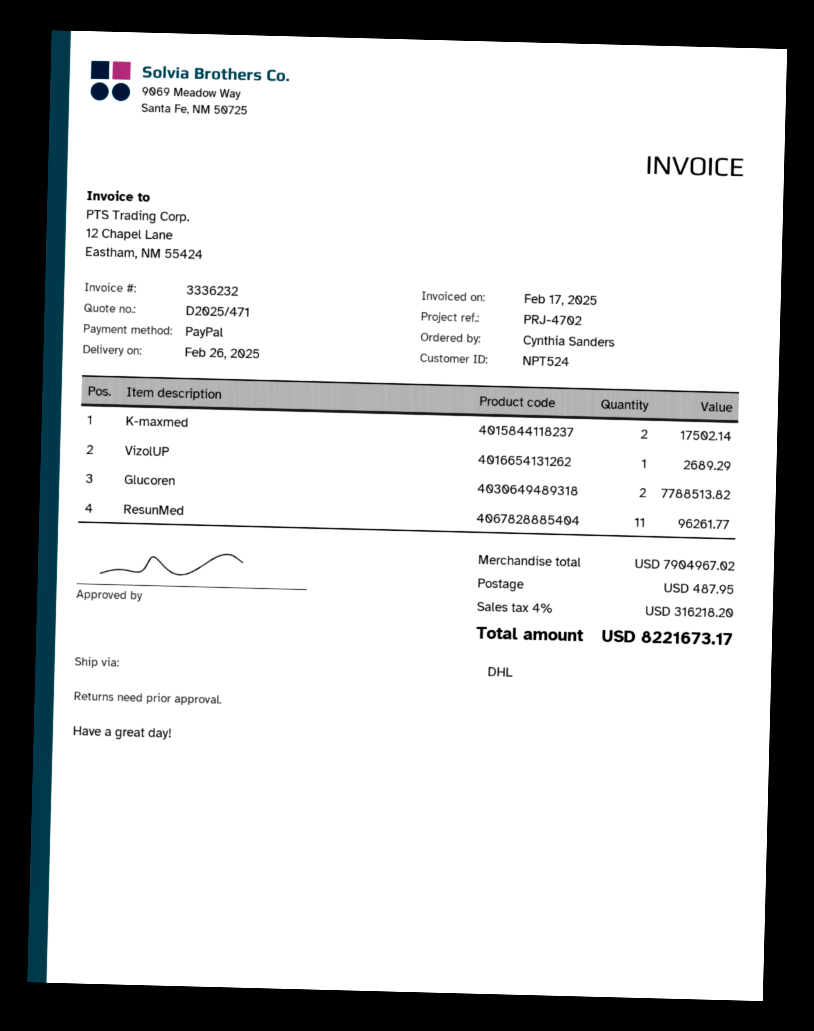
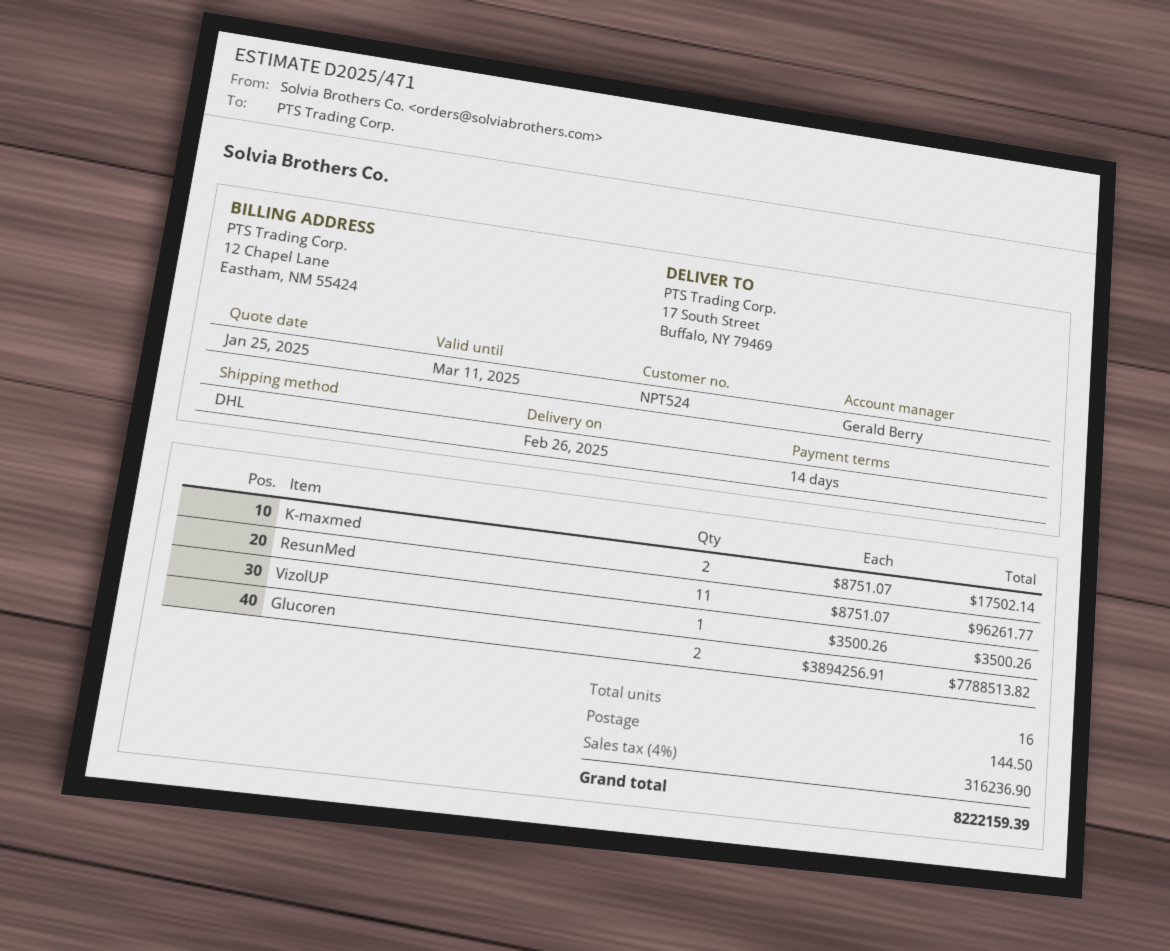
VizolUP: 1 for 2689.29 -> 1 for 3500.26
shipping: 487.95 -> 144.50
tax: 4% = 316218.20 -> 4% = 316236.90
total: 8221673.17 -> 8222159.39

